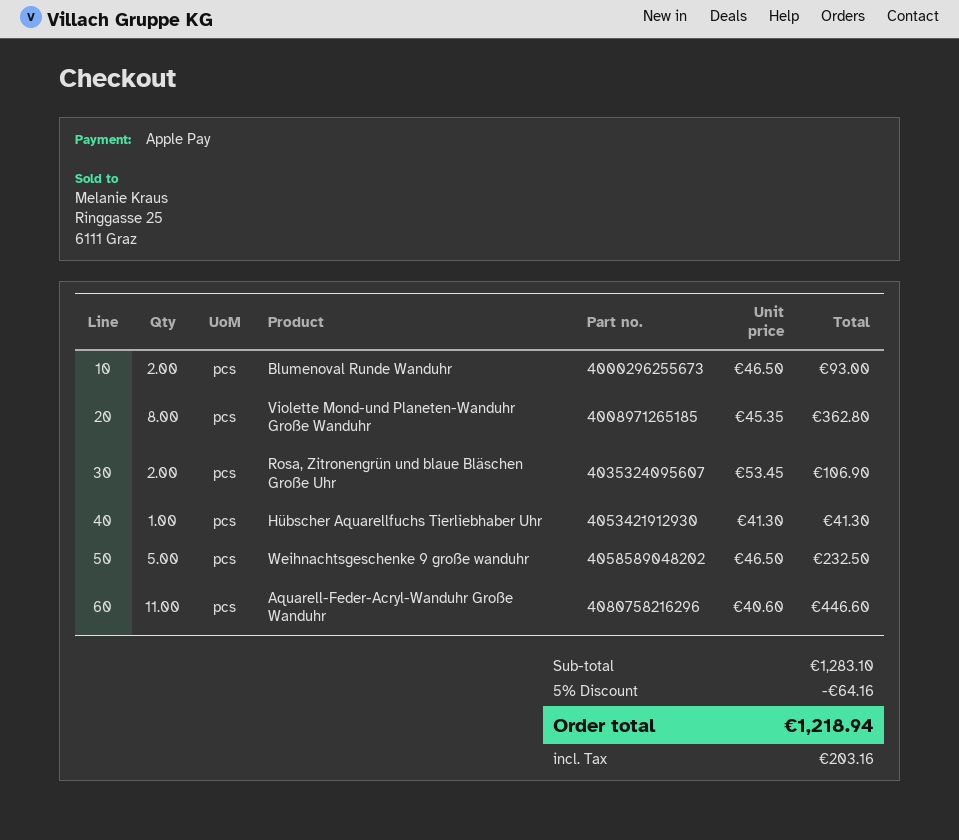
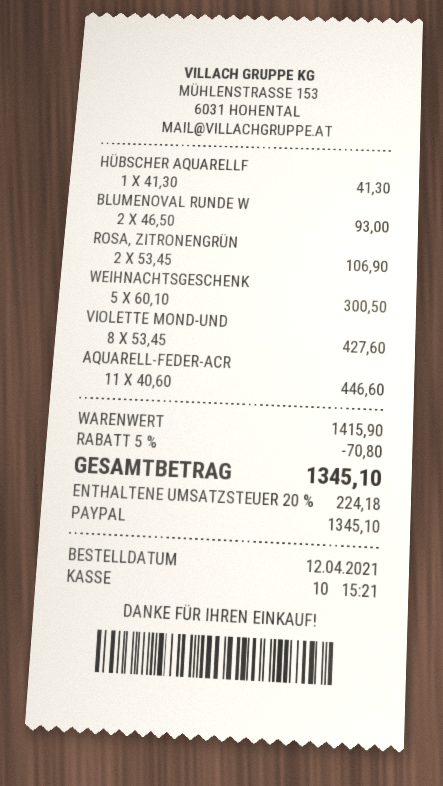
payment method: Apple Pay -> PayPal
Violette Mond-und Planeten-Wanduhr Große Wanduhr: 8 x 45.35 = 362.80 -> 8 x 53.45 = 427.60
Weihnachtsgeschenke 9 große wanduhr: 5 x 46.50 = 232.50 -> 5 x 60.10 = 300.50
subtotal: 1283.10 -> 1415.90
discount: 5% = 64.16 -> 5% = 70.80
tax: 203.16 -> 224.18
total: 1218.94 -> 1345.10

